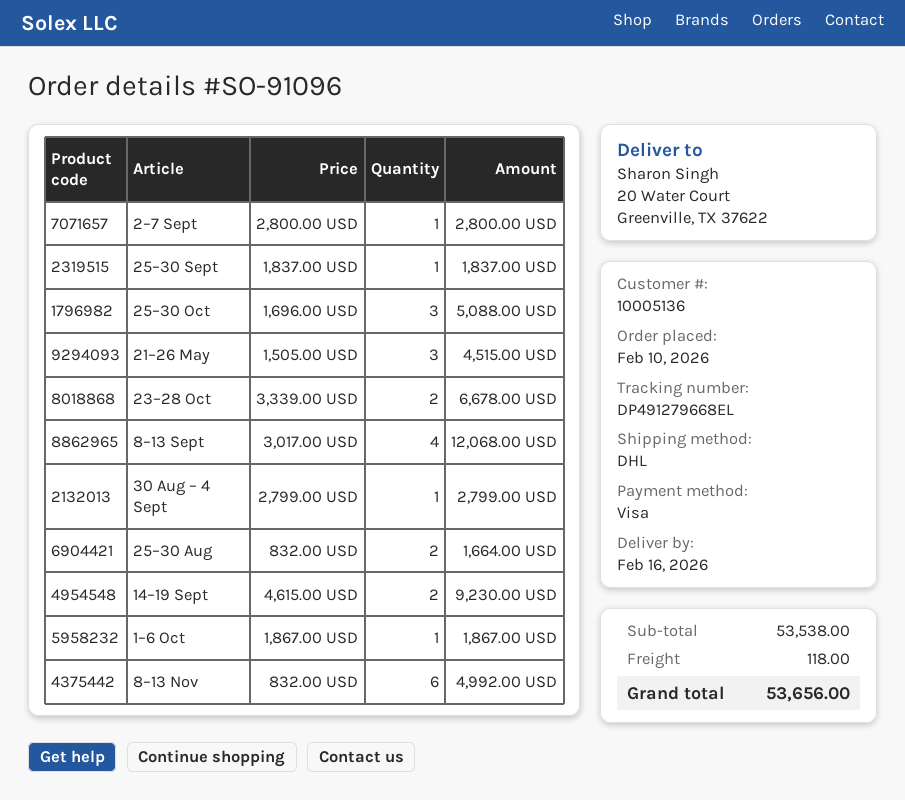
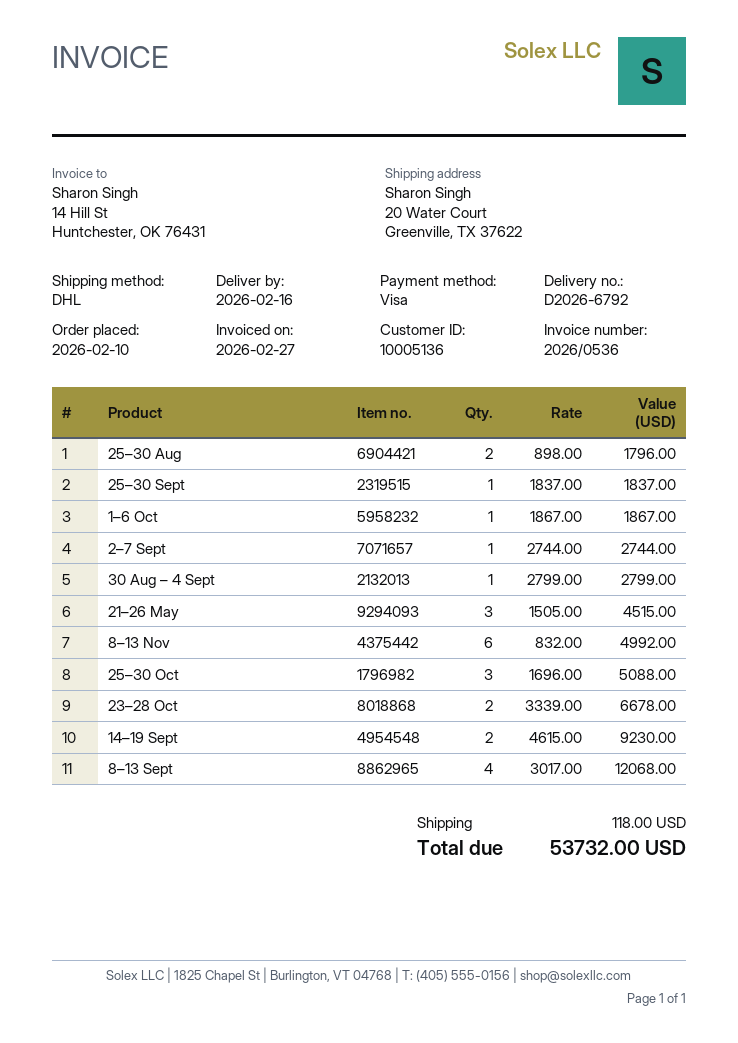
2–7 Sept: 1 x 2800.00 = 2800.00 -> 1 x 2744.00 = 2744.00
25–30 Aug: 2 x 832.00 = 1664.00 -> 2 x 898.00 = 1796.00
total: 53656.00 -> 53732.00

